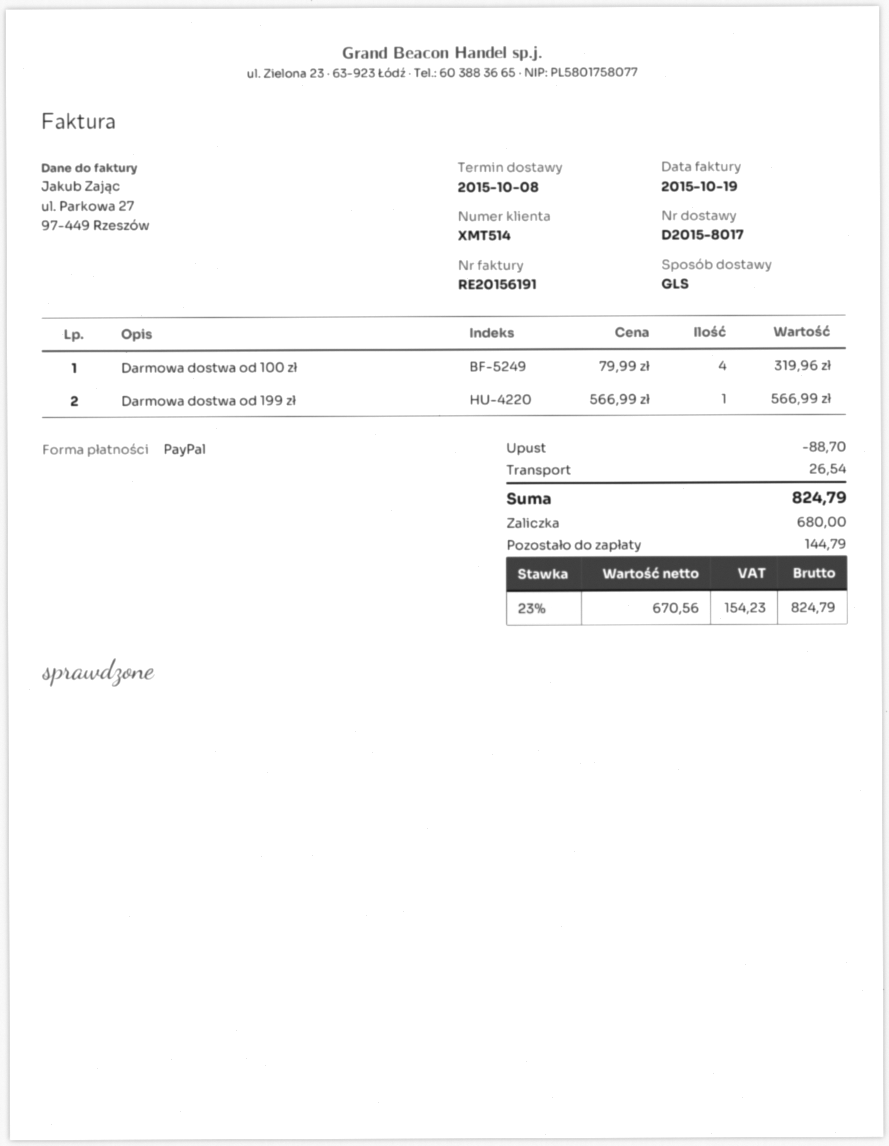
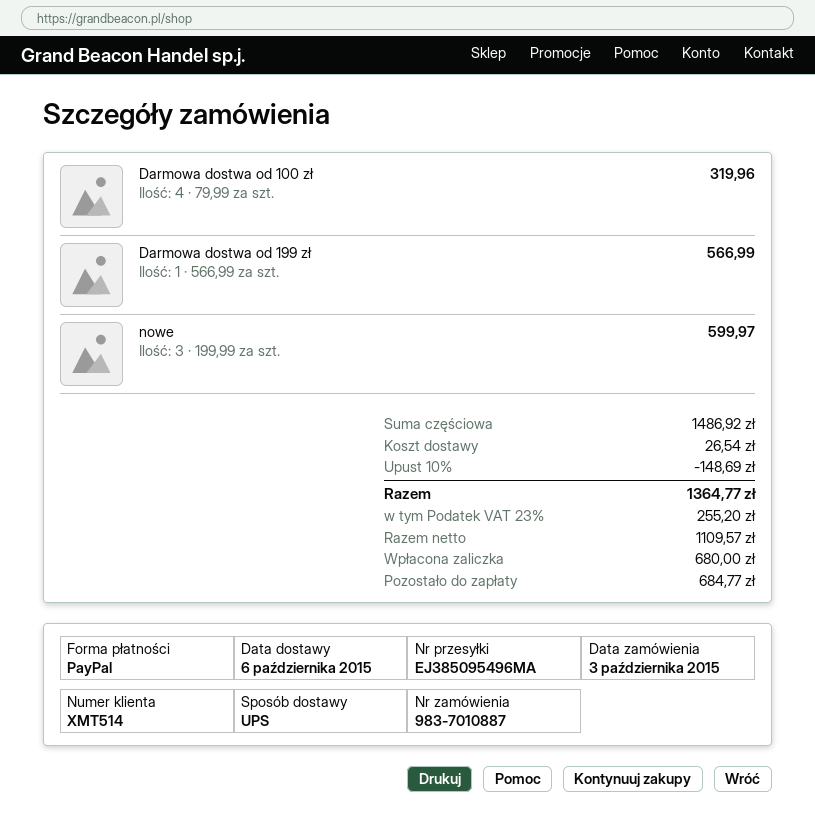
delivery date: 2015-10-08 -> 2015-10-06
shipping method: GLS -> UPS
nowe: none -> 3 x 199.99 = 599.97
discount: 88.70 -> 148.69
net: 670.56 -> 1109.57
tax: 23% = 154.23 -> 23% = 255.20
total: 824.79 -> 1364.77
balance: 144.79 -> 684.77

